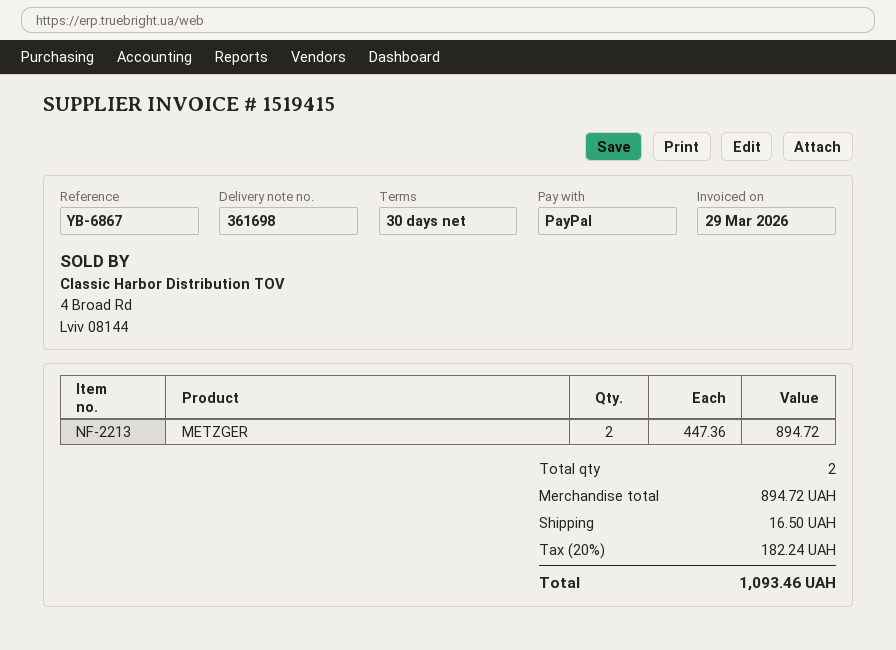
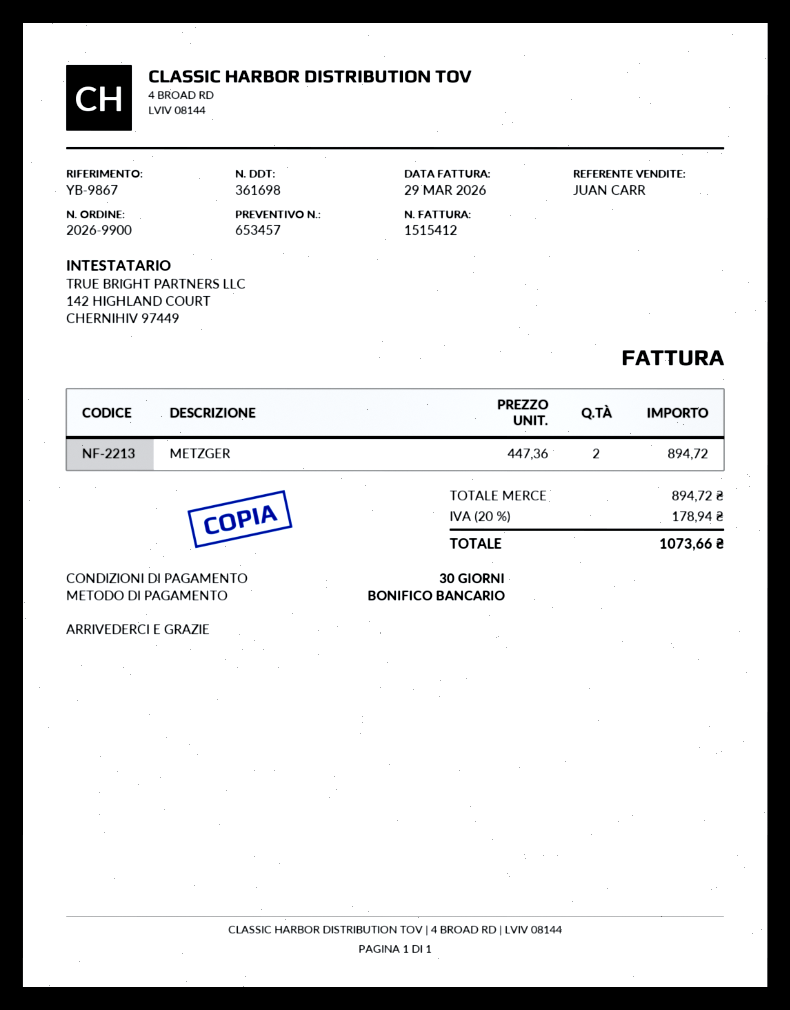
invoice number: 1519415 -> 1515412
reference: YB-6867 -> YB-9867
payment method: PayPal -> bank transfer
shipping: 16.50 -> none
tax: 20% = 182.24 -> 20% = 178.94
total: 1093.46 -> 1073.66

